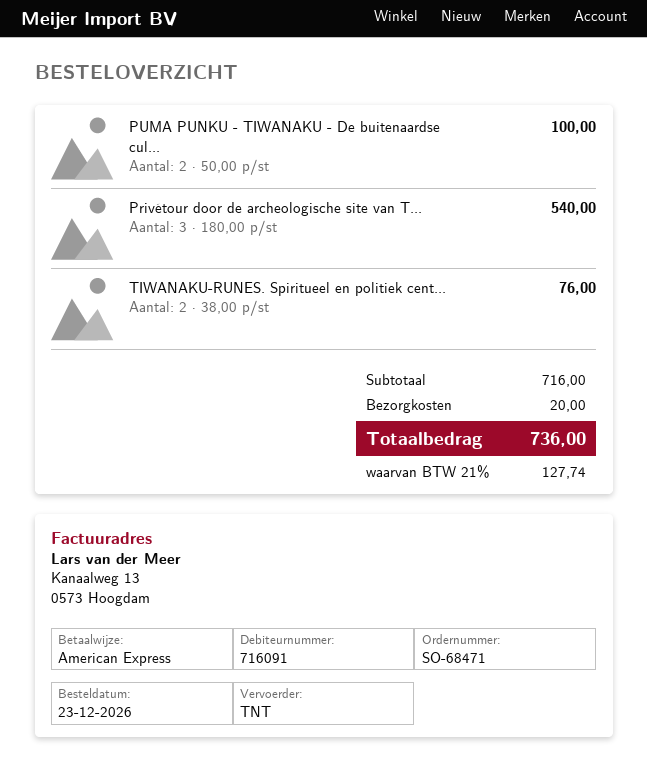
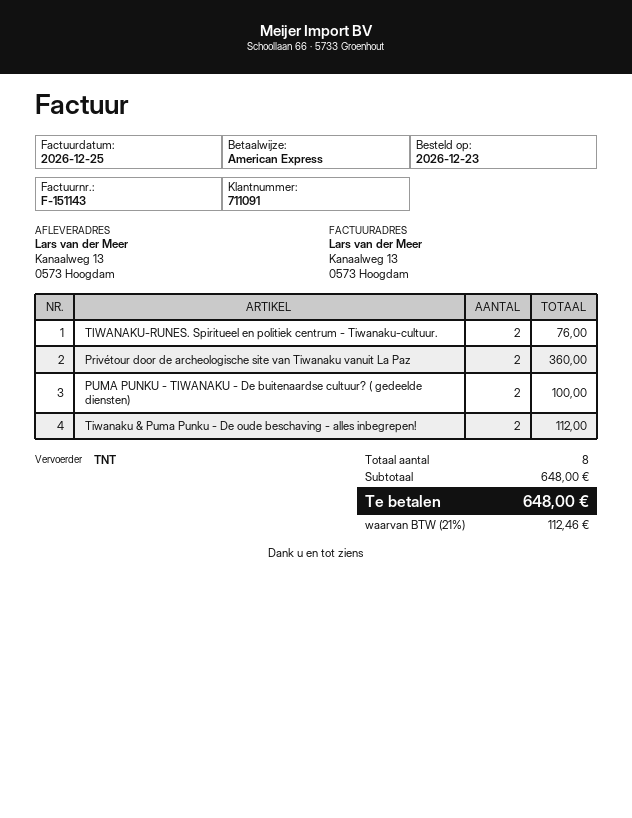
customer number: 716091 -> 711091
Privétour door de archeologische site van T...: 3 for 540.00 -> 2 for 360.00
Tiwanaku & Puma Punku - De oude beschaving - alles inbegrepen!: none -> 2 for 112.00
subtotal: 716.00 -> 648.00
shipping: 20.00 -> none
tax: 21% = 127.74 -> 21% = 112.46
total: 736.00 -> 648.00

